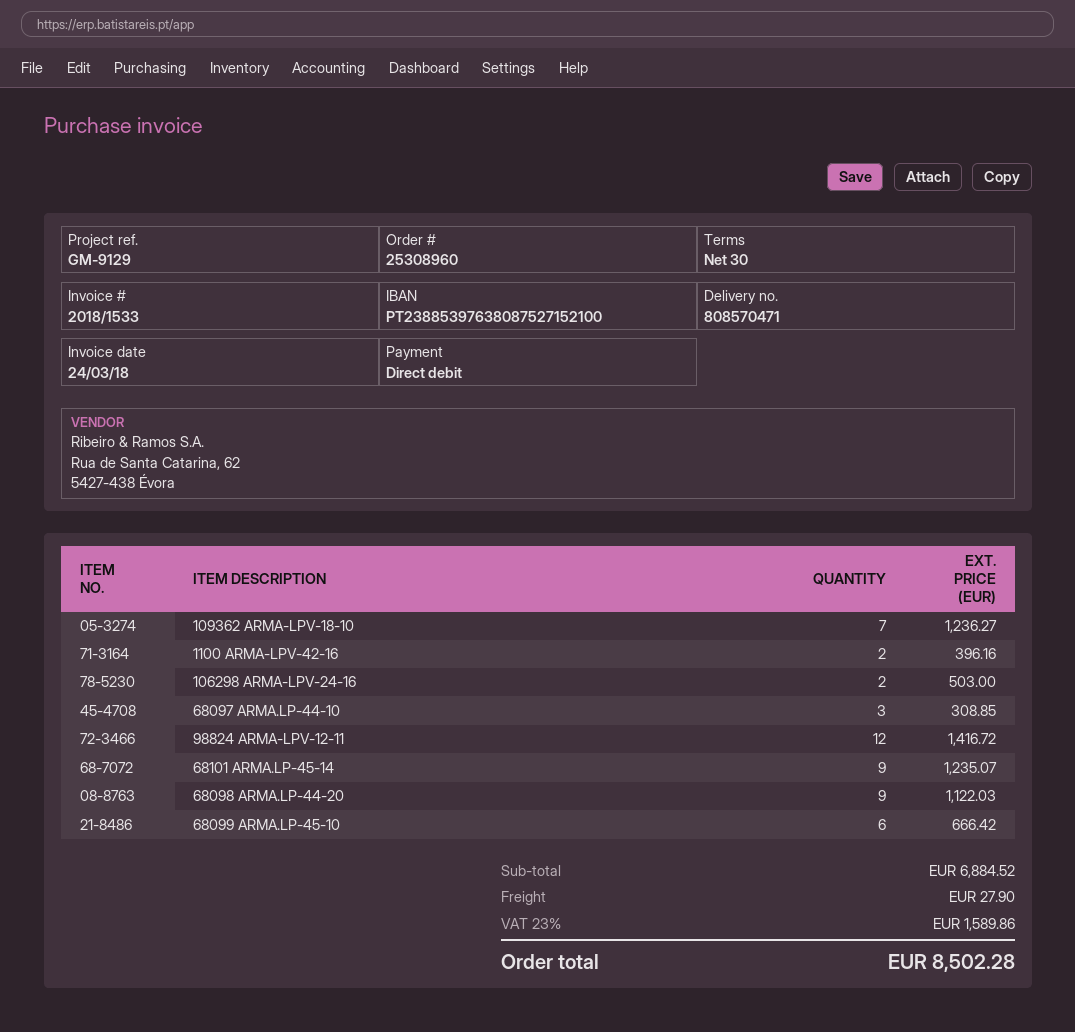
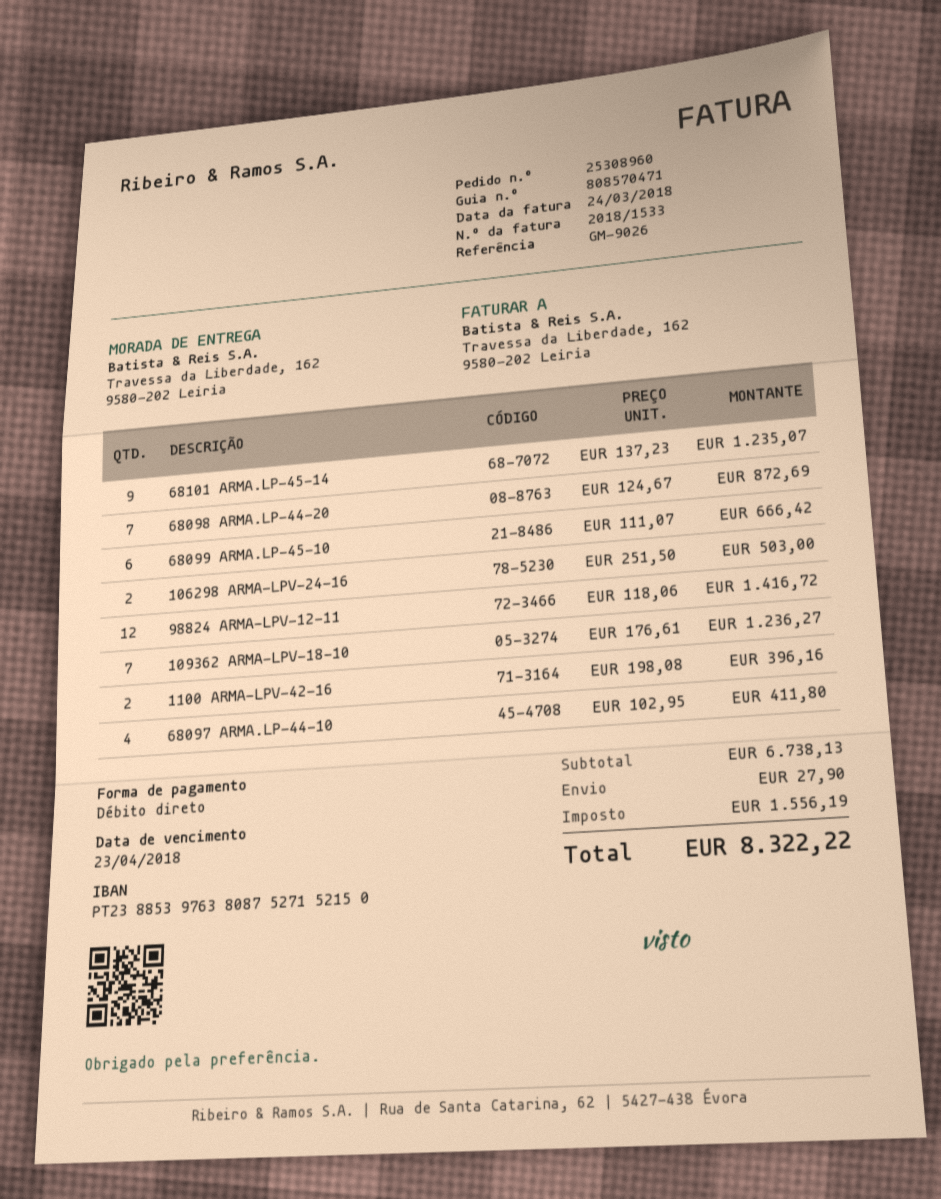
reference: GM-9129 -> GM-9026
bank account: PT23885397638087527152100 -> PT23885397638087527152150
68097 ARMA.LP-44-10: 3 for 308.85 -> 4 for 411.80
68098 ARMA.LP-44-20: 9 for 1122.03 -> 7 for 872.69
subtotal: 6884.52 -> 6738.13
tax: 1589.86 -> 1556.19
total: 8502.28 -> 8322.22

